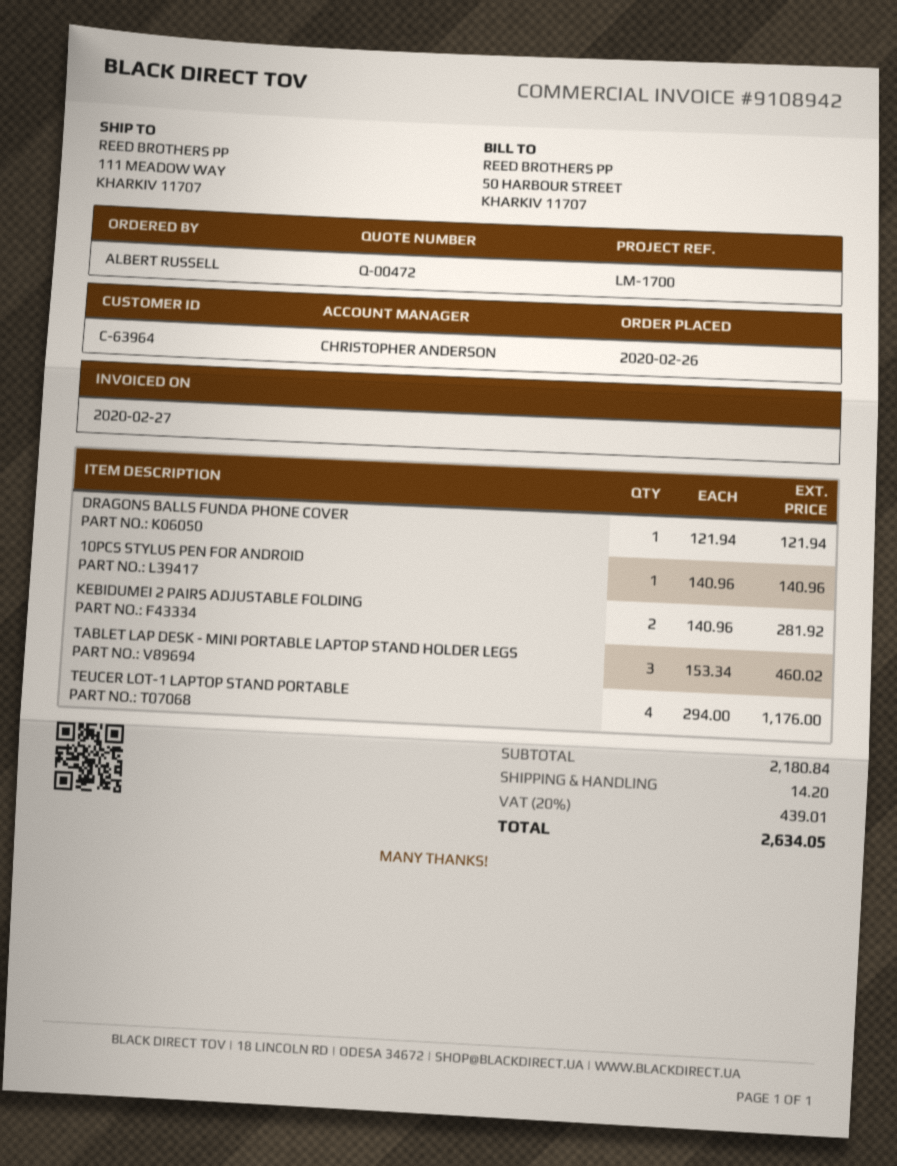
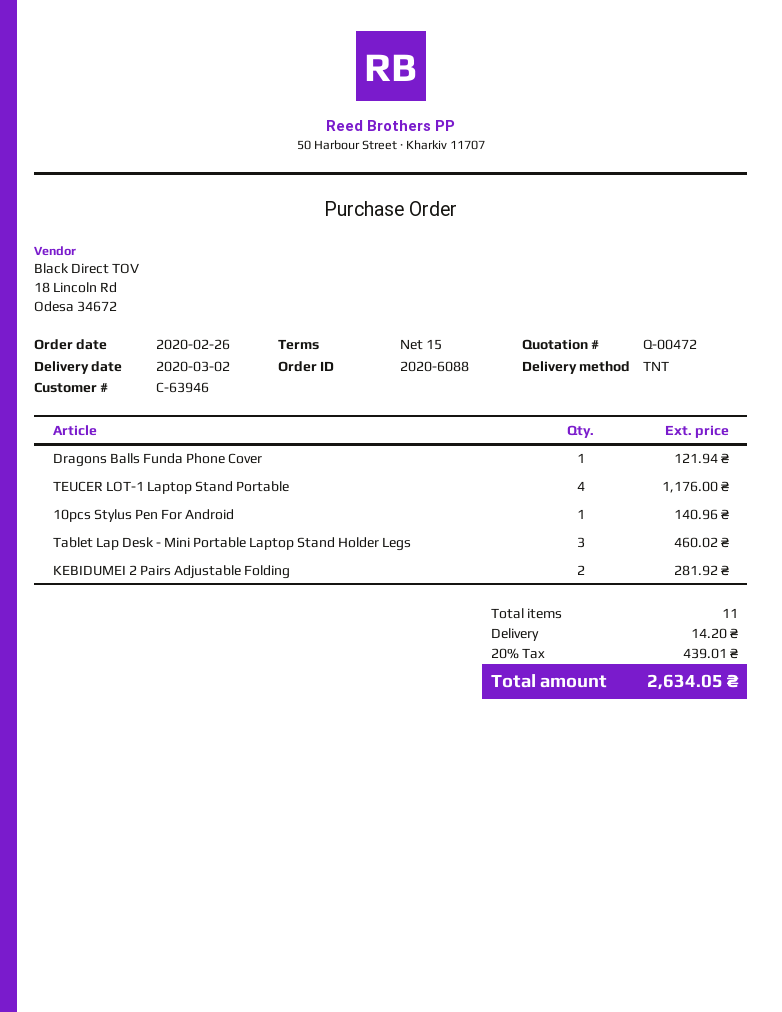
customer number: C-63964 -> C-63946

